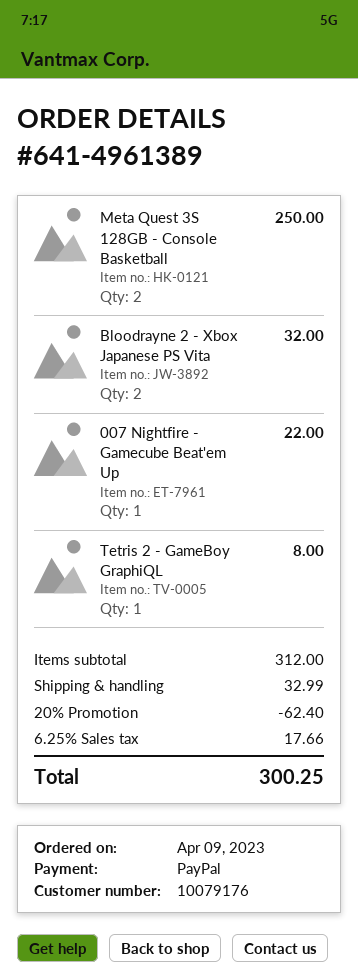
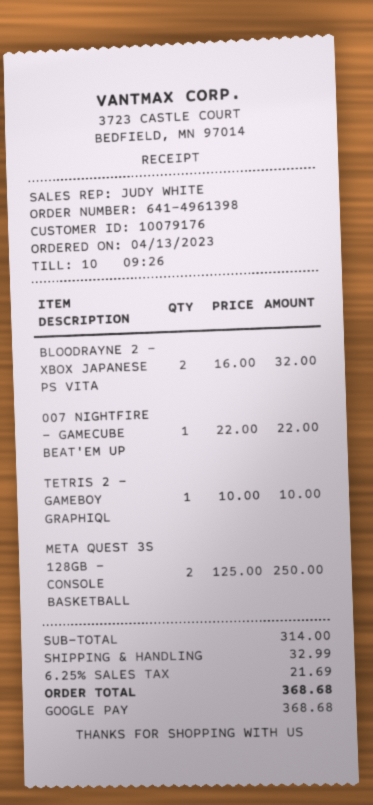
order number: 641-4961389 -> 641-4961398
order date: 2023-04-09 -> 2023-04-13
payment method: PayPal -> Google Pay
Tetris 2 - GameBoy GraphiQL: 1 for 8.00 -> 1 for 10.00
subtotal: 312.00 -> 314.00
discount: 20% = 62.40 -> none
tax: 6.25% = 17.66 -> 6.25% = 21.69
total: 300.25 -> 368.68

